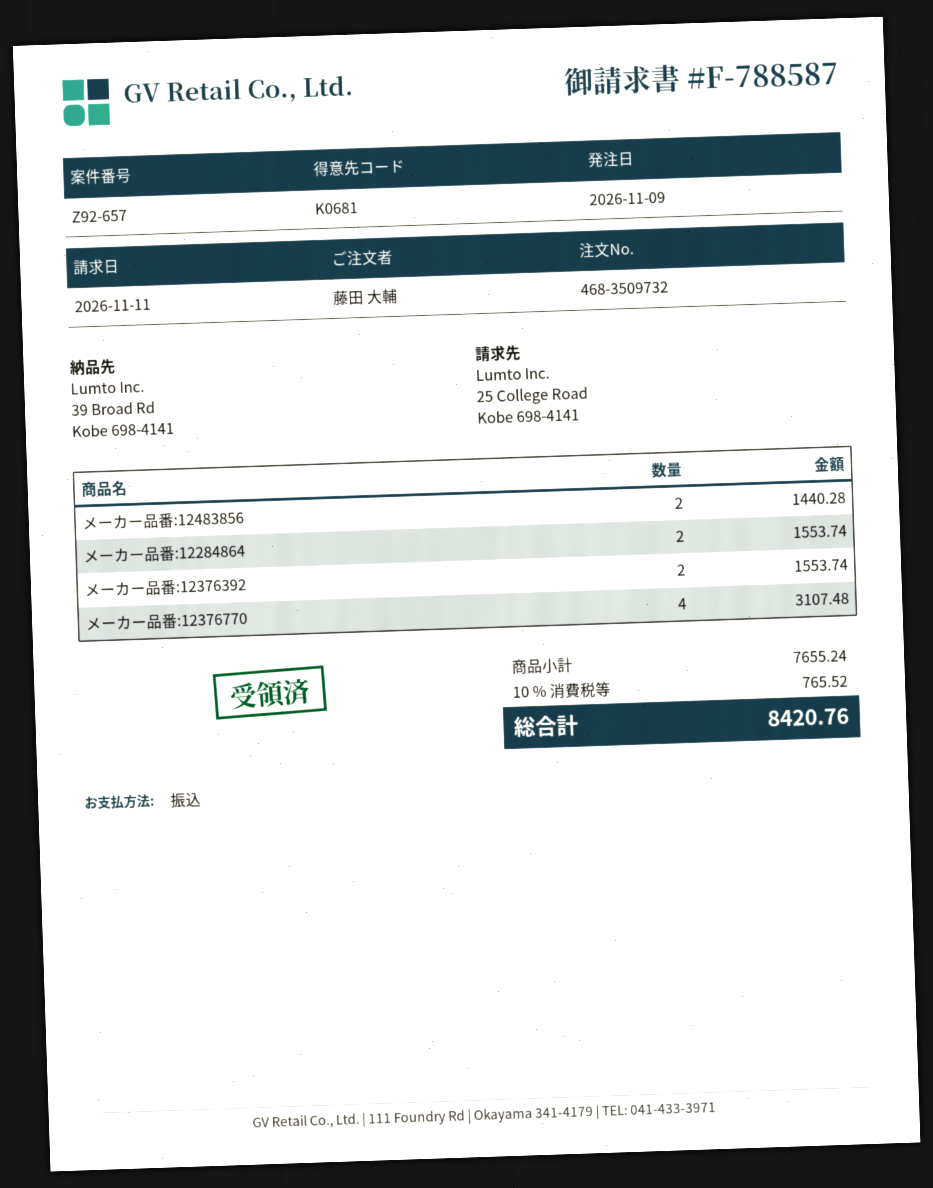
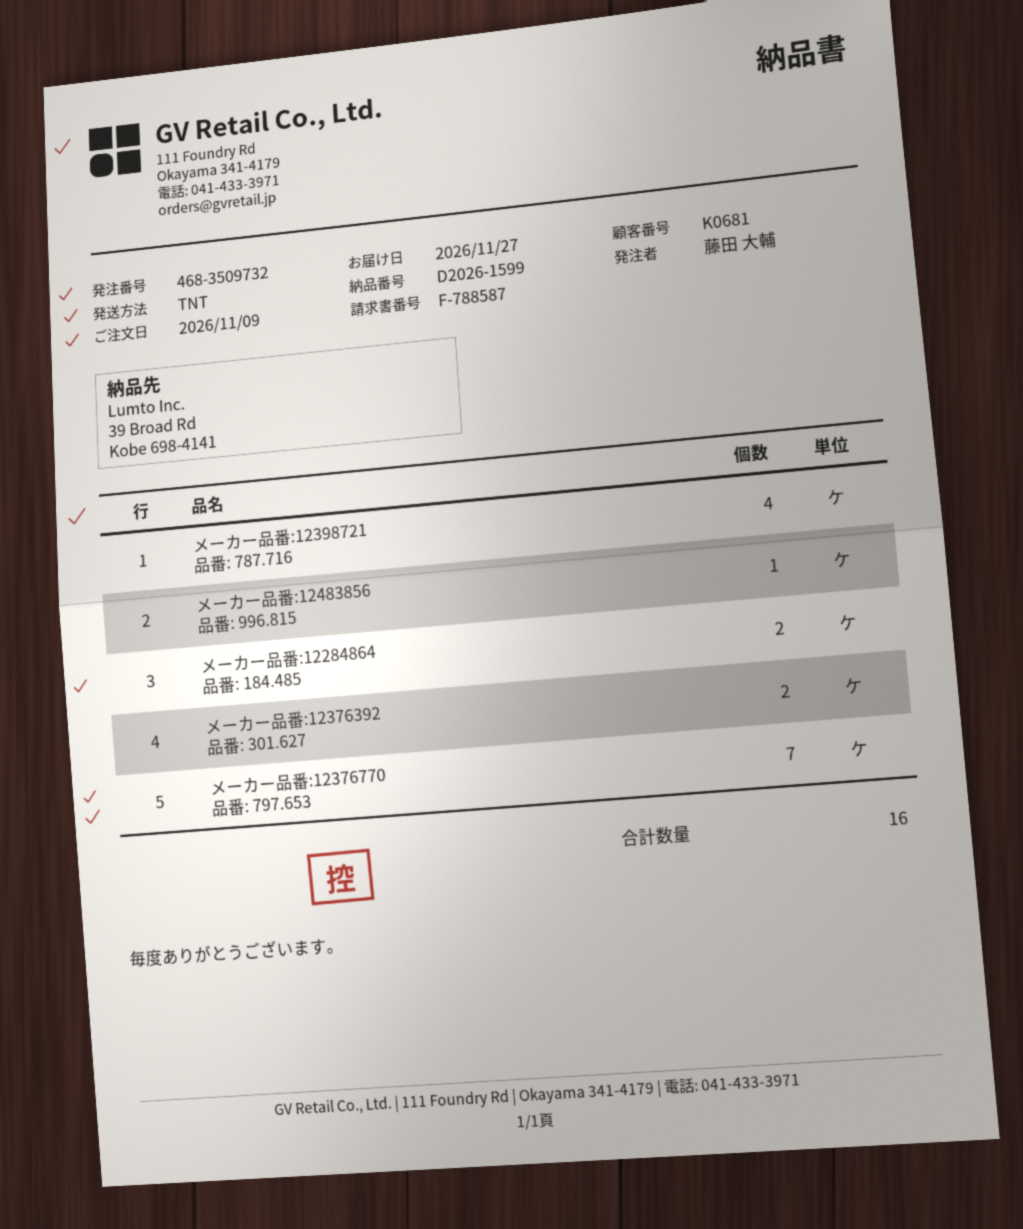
メーカー品番:12483856: 2 -> 1
メーカー品番:12376770: 4 -> 7
メーカー品番:12398721: none -> 4

